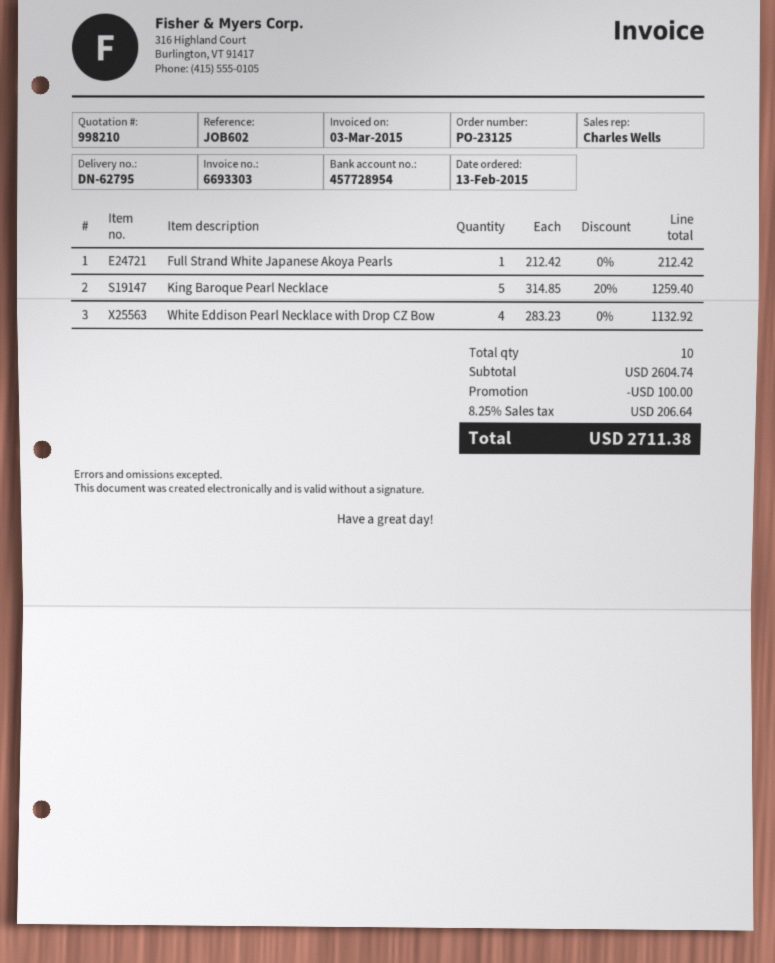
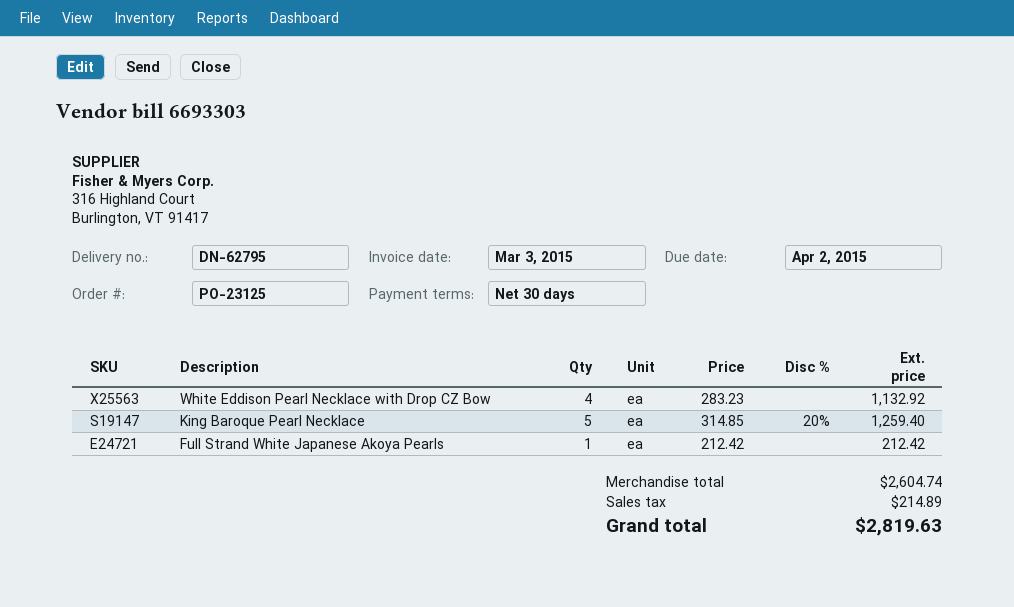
discount: 100.00 -> none
tax: 206.64 -> 214.89
total: 2711.38 -> 2819.63

